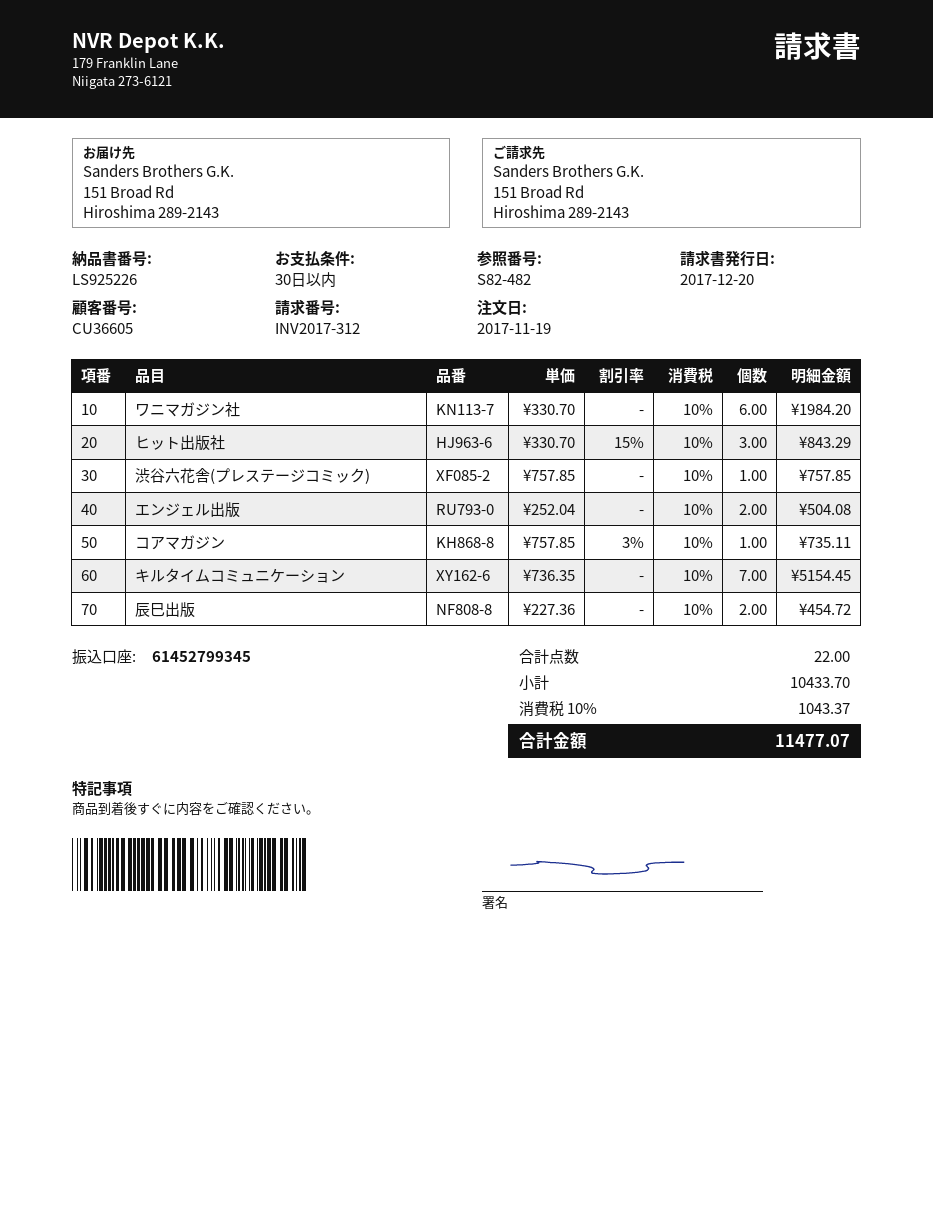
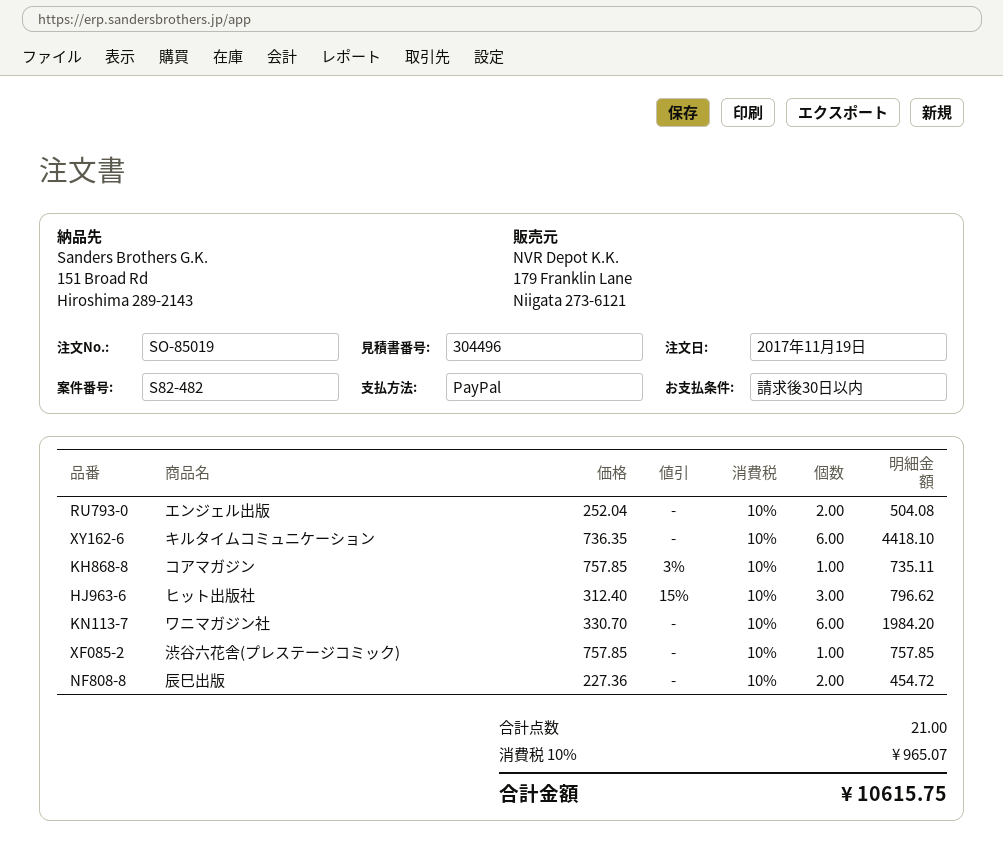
ヒット出版社: 3 x 330.70 - 15% = 843.29 -> 3 x 312.40 - 15% = 796.62
キルタイムコミュニケーション: 7 x 736.35 = 5154.45 -> 6 x 736.35 = 4418.10
total quantity: 22 -> 21
tax: 10% = 1043.37 -> 10% = 965.07
total: 11477.07 -> 10615.75

